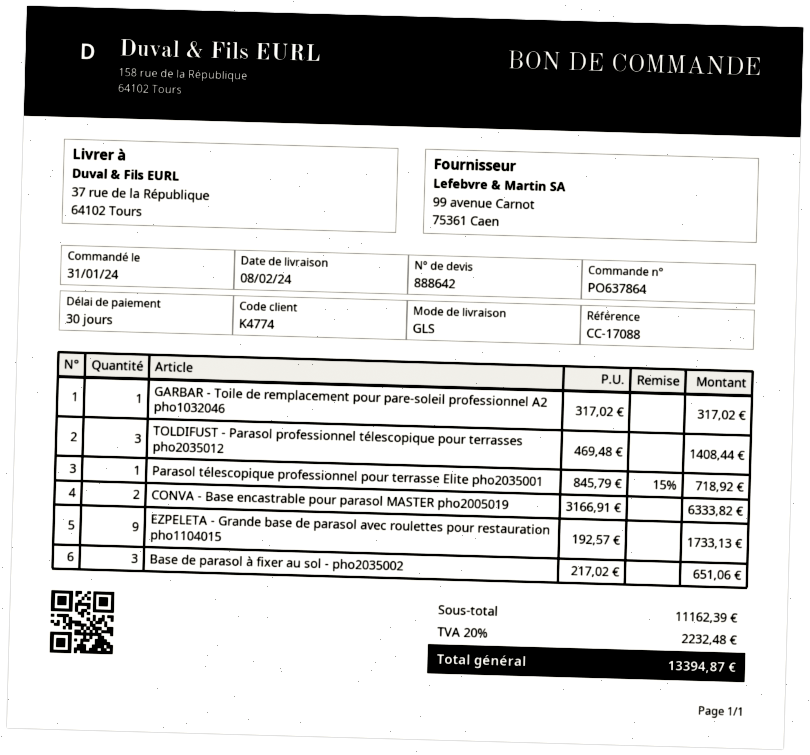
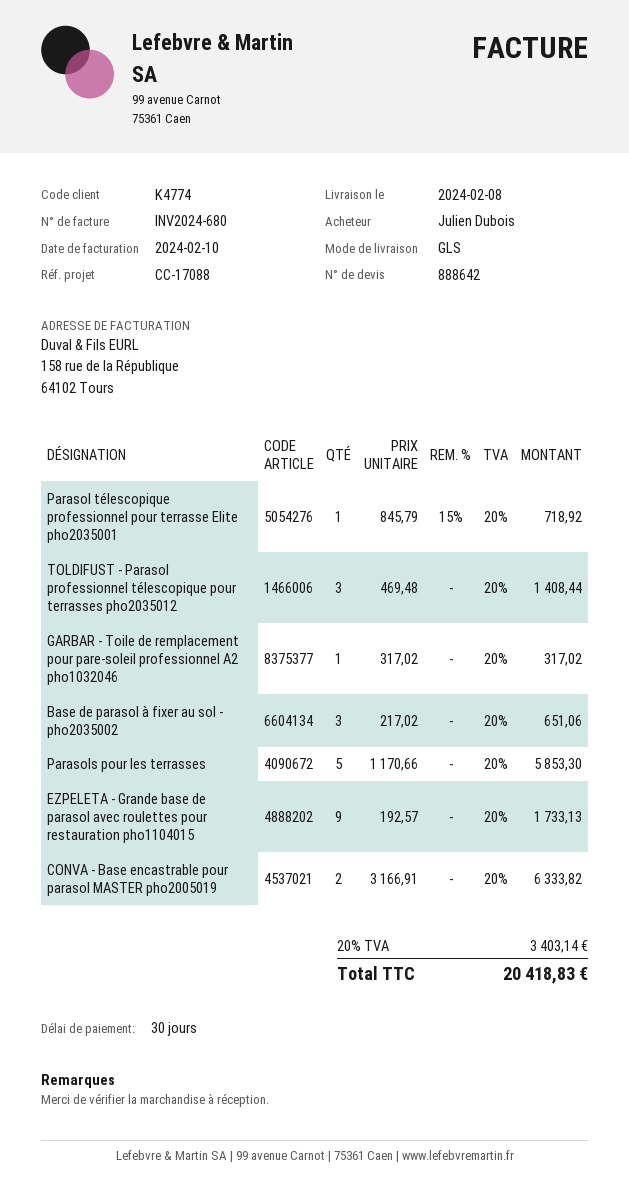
Parasols pour les terrasses: none -> 5 x 1170.66 = 5853.30
tax: 20% = 2232.48 -> 20% = 3403.14
total: 13394.87 -> 20418.83

